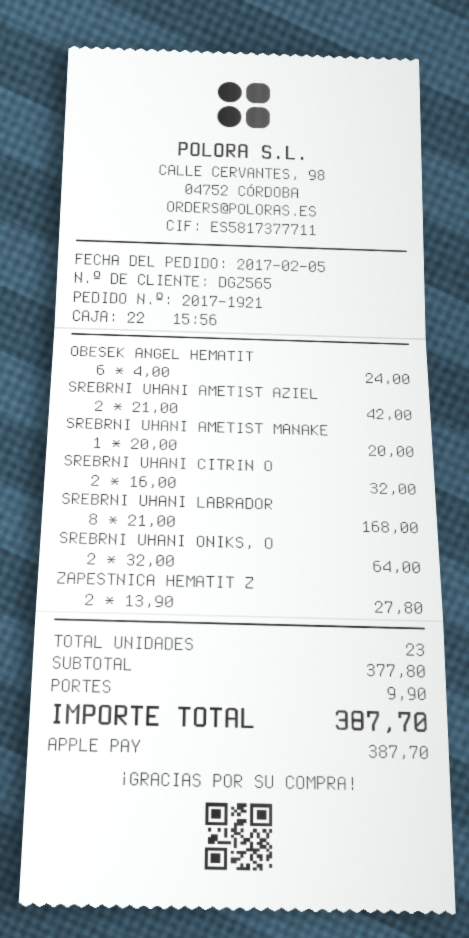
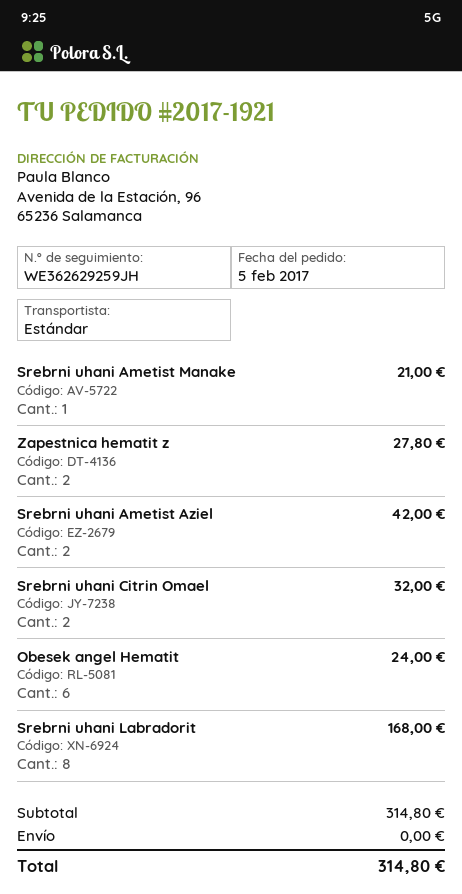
SREBRNI UHANI AMETIST MANAKE: 1 for 20.00 -> 1 for 21.00
SREBRNI UHANI ONIKS, O: 2 for 64.00 -> none
subtotal: 377.80 -> 314.80
shipping: 9.90 -> 0.00
total: 387.70 -> 314.80

